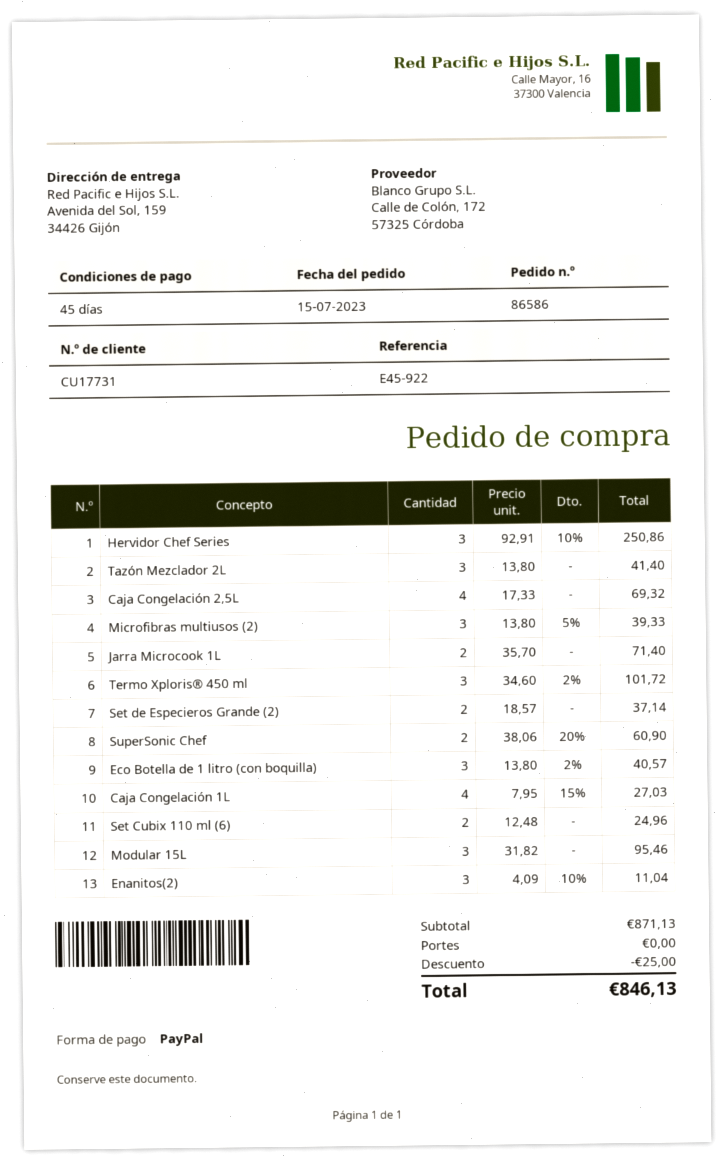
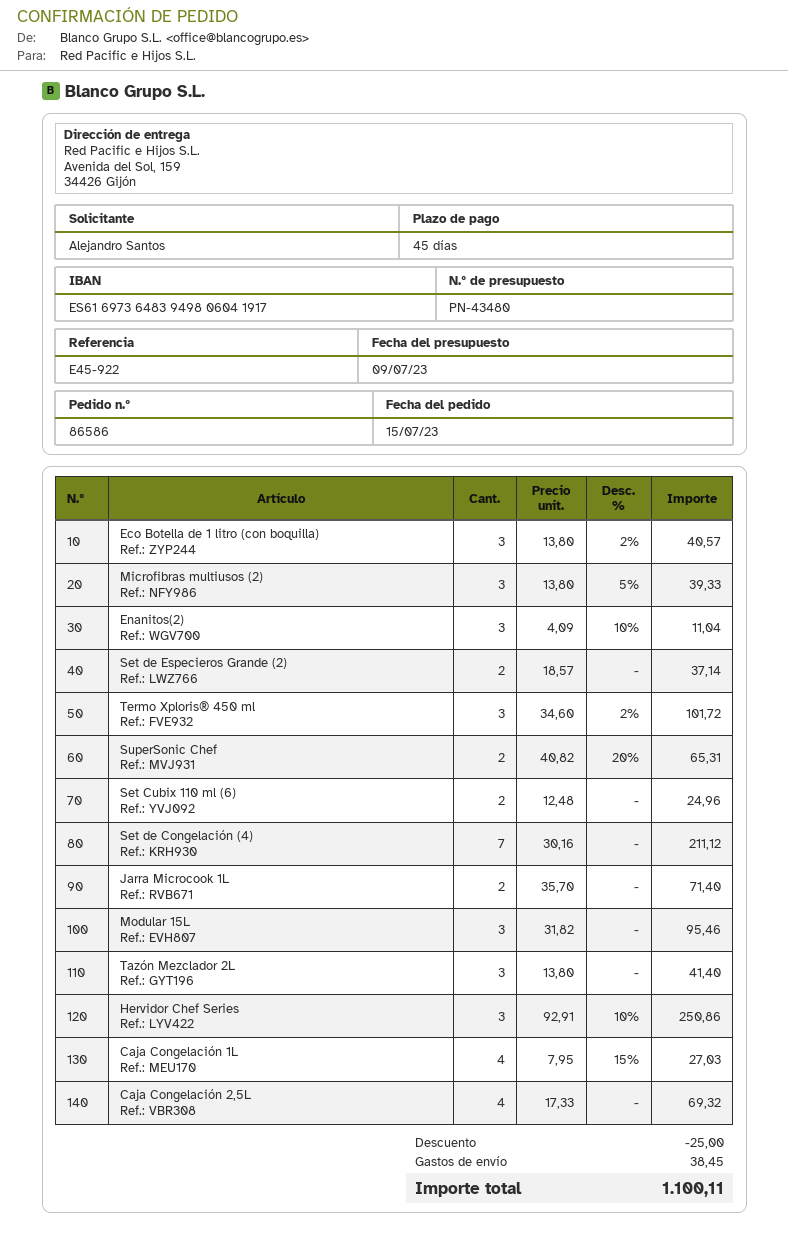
SuperSonic Chef: 2 x 38.06 - 20% = 60.90 -> 2 x 40.82 - 20% = 65.31
Set de Congelación (4): none -> 7 x 30.16 = 211.12
shipping: 0.00 -> 38.45
total: 846.13 -> 1100.11

